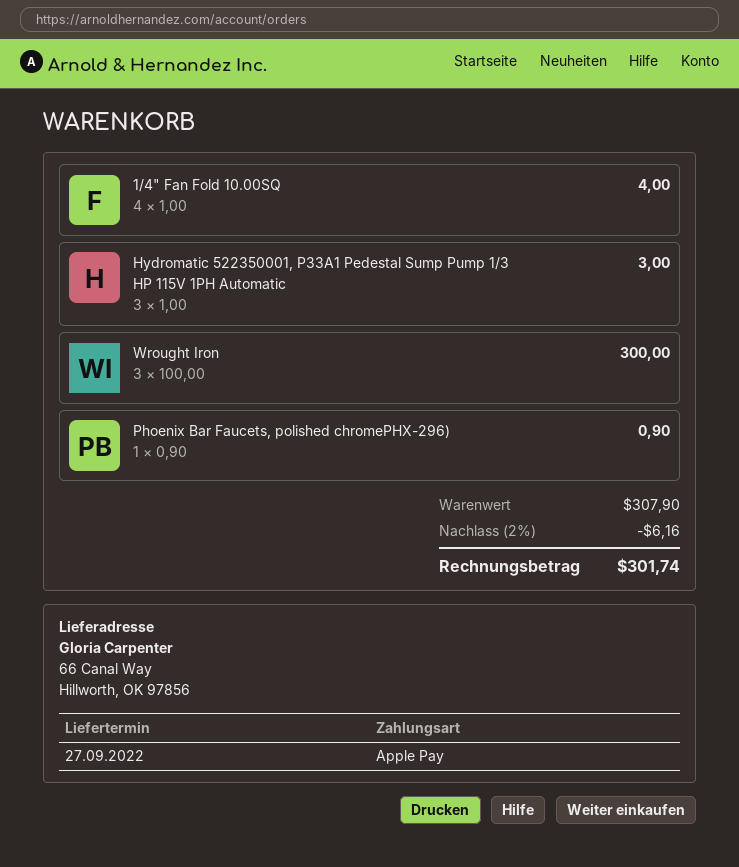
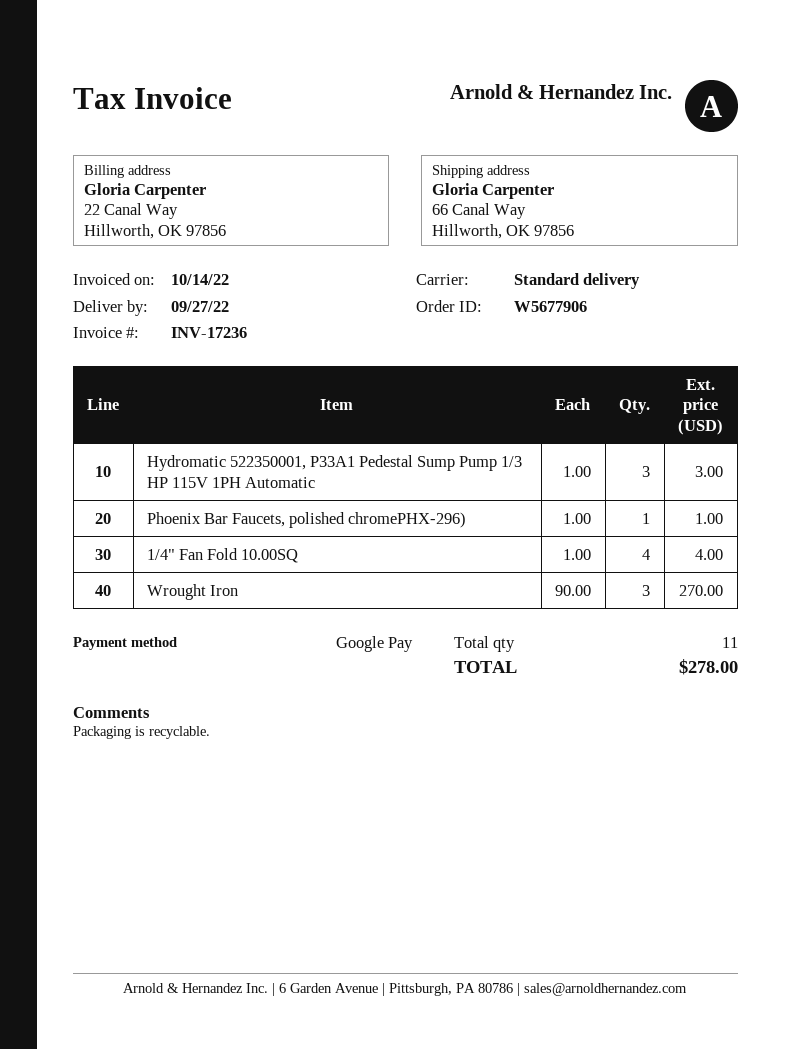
payment method: Apple Pay -> Google Pay
Wrought Iron: 3 x 100.00 = 300.00 -> 3 x 90.00 = 270.00
Phoenix Bar Faucets, polished chromePHX-296): 1 x 0.90 = 0.90 -> 1 x 1.00 = 1.00
discount: 2% = 6.16 -> none
total: 301.74 -> 278.00

